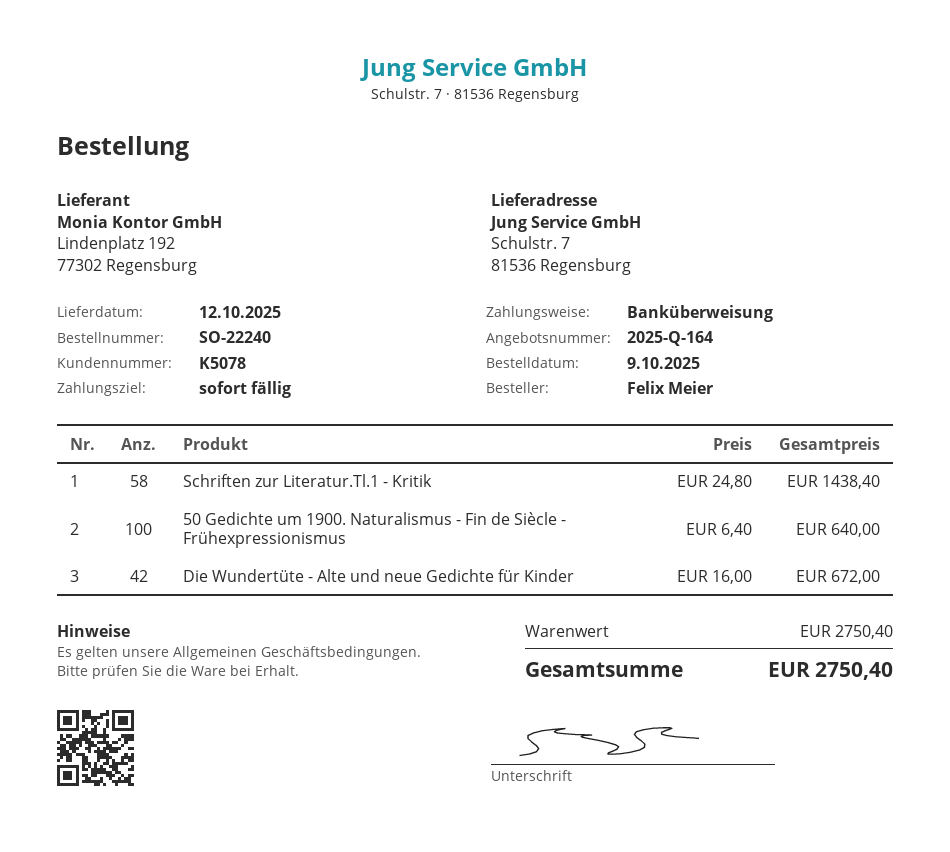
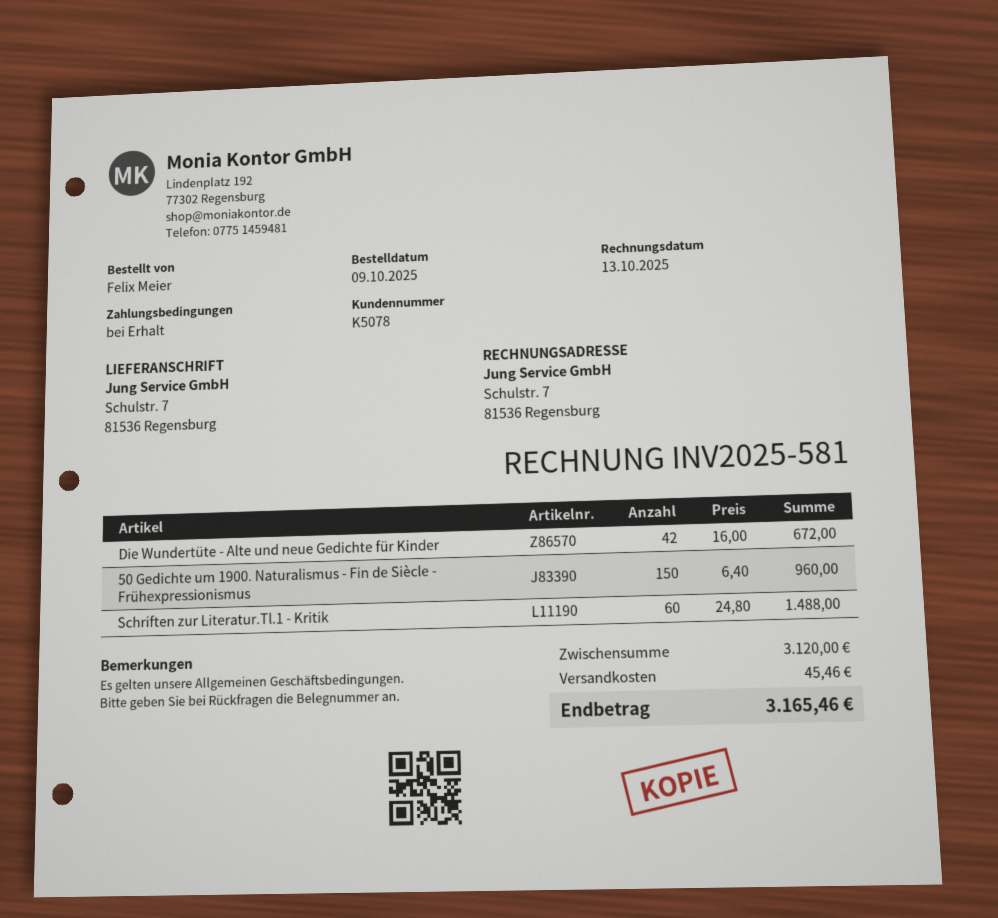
Schriften zur Literatur.Tl.1 - Kritik: 58 x 24.80 = 1438.40 -> 60 x 24.80 = 1488.00
50 Gedichte um 1900. Naturalismus - Fin de Siècle - Frühexpressionismus: 100 x 6.40 = 640.00 -> 150 x 6.40 = 960.00
subtotal: 2750.40 -> 3120.00
shipping: none -> 45.46
total: 2750.40 -> 3165.46

